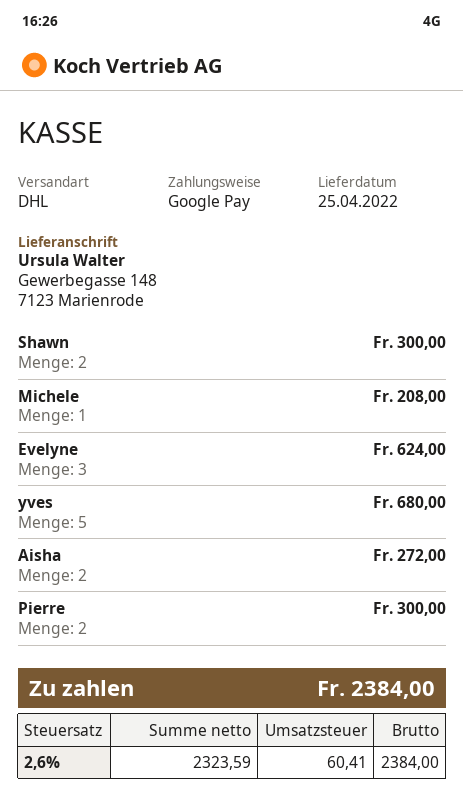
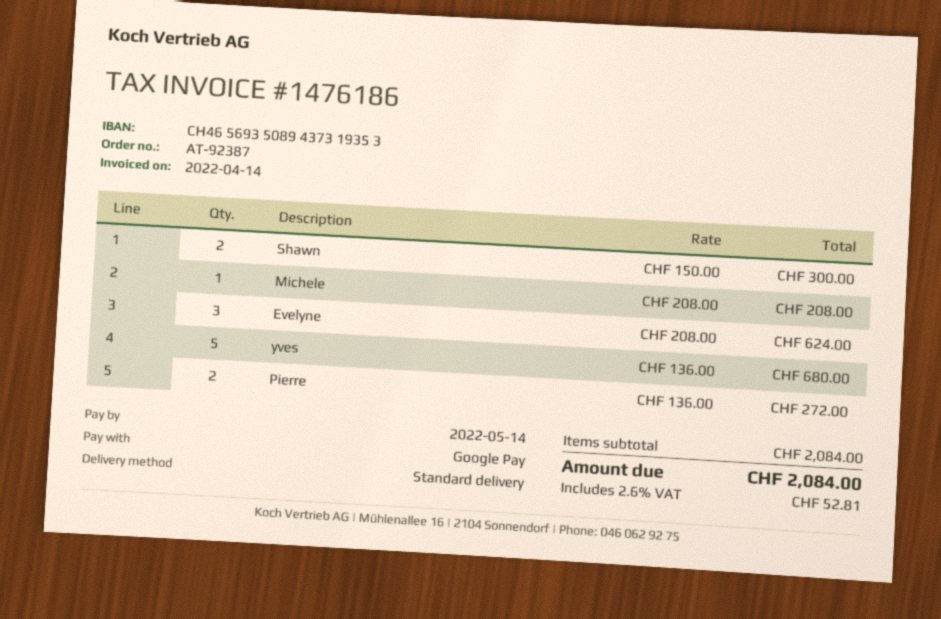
shipping method: DHL -> standard
Aisha: 2 for 272.00 -> none
Pierre: 2 for 300.00 -> 2 for 272.00
tax: 2.6% = 60.41 -> 2.6% = 52.81
total: 2384.00 -> 2084.00

